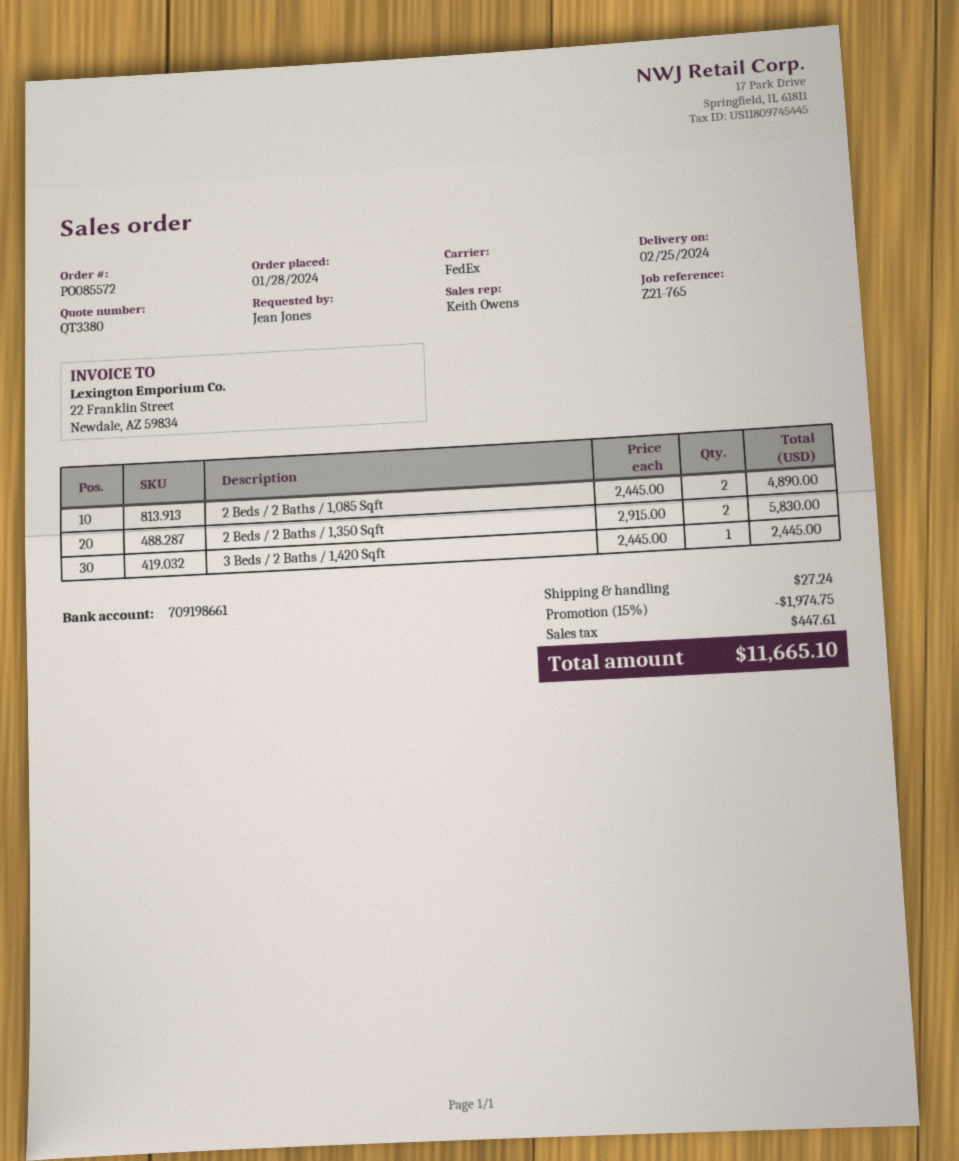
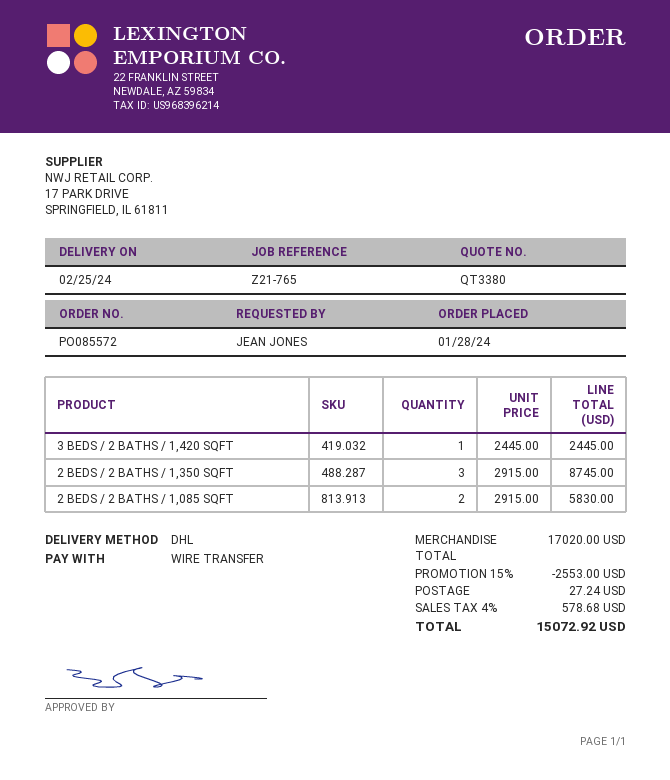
shipping method: FedEx -> DHL
2 Beds / 2 Baths / 1,085 Sqft: 2 x 2445.00 = 4890.00 -> 2 x 2915.00 = 5830.00
2 Beds / 2 Baths / 1,350 Sqft: 2 x 2915.00 = 5830.00 -> 3 x 2915.00 = 8745.00
discount: 15% = 1974.75 -> 15% = 2553.00
tax: 447.61 -> 578.68
total: 11665.10 -> 15072.92

